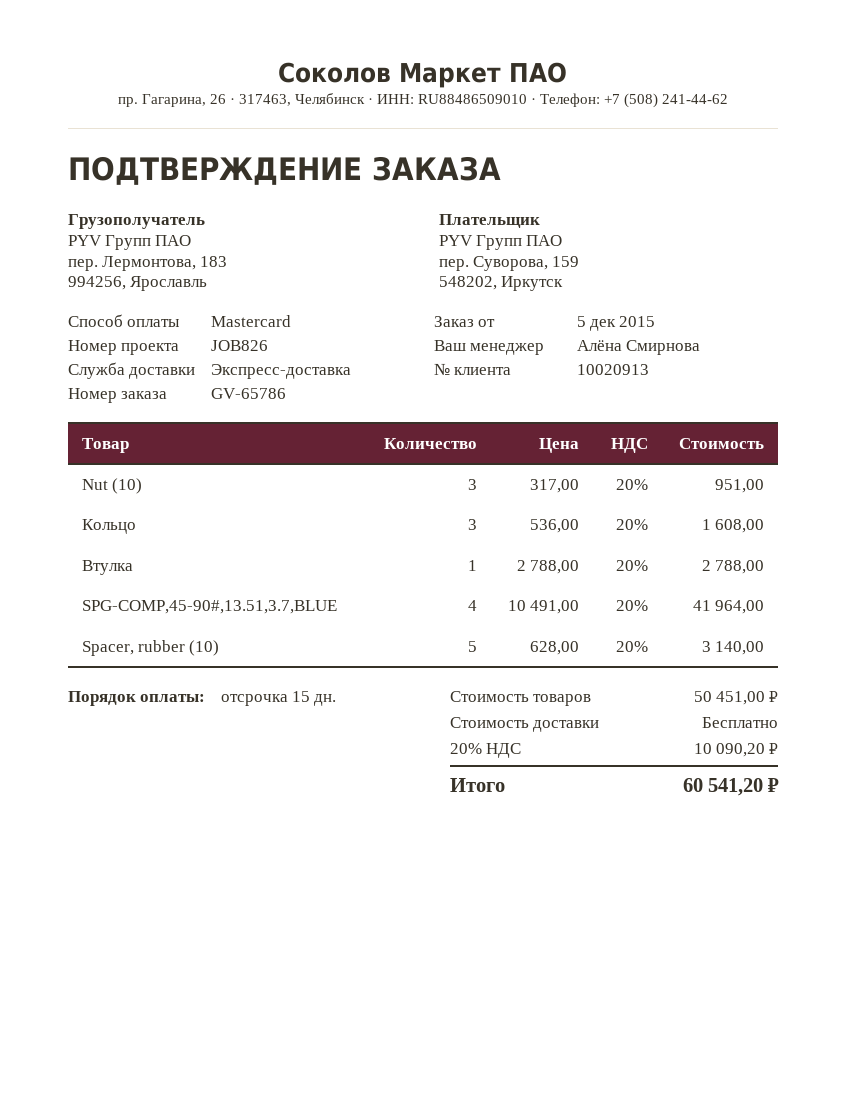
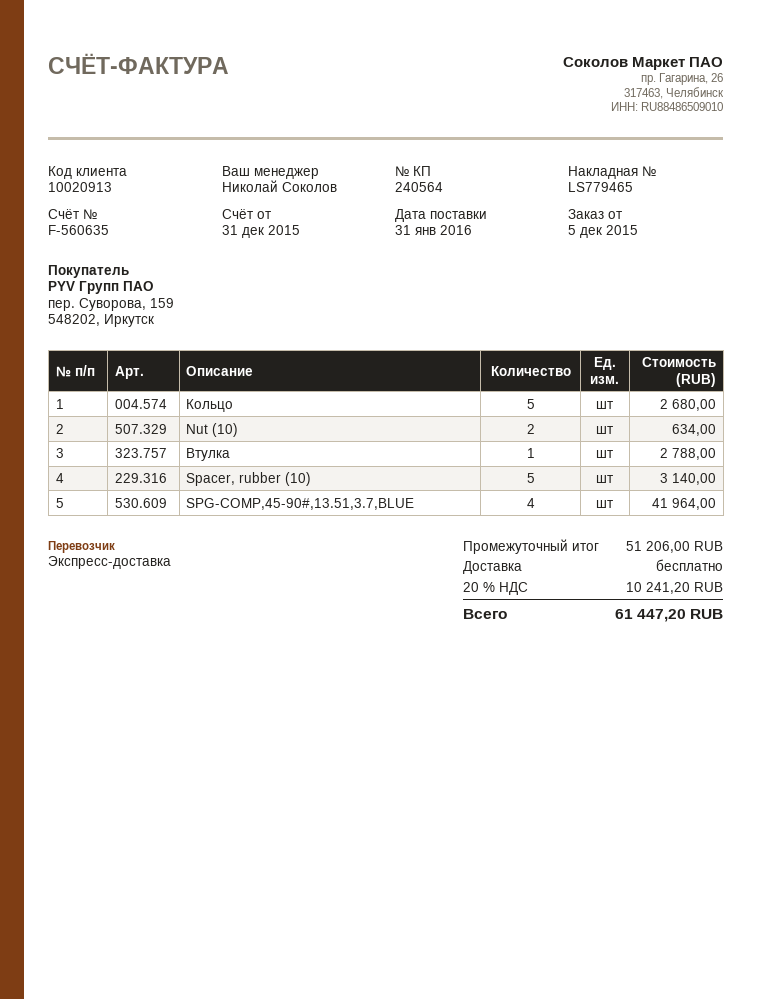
sales rep: Алёна Смирнова -> Николай Соколов
Nut (10): 3 for 951.00 -> 2 for 634.00
Кольцо: 3 for 1608.00 -> 5 for 2680.00
subtotal: 50451.00 -> 51206.00
tax: 20% = 10090.20 -> 20% = 10241.20
total: 60541.20 -> 61447.20

